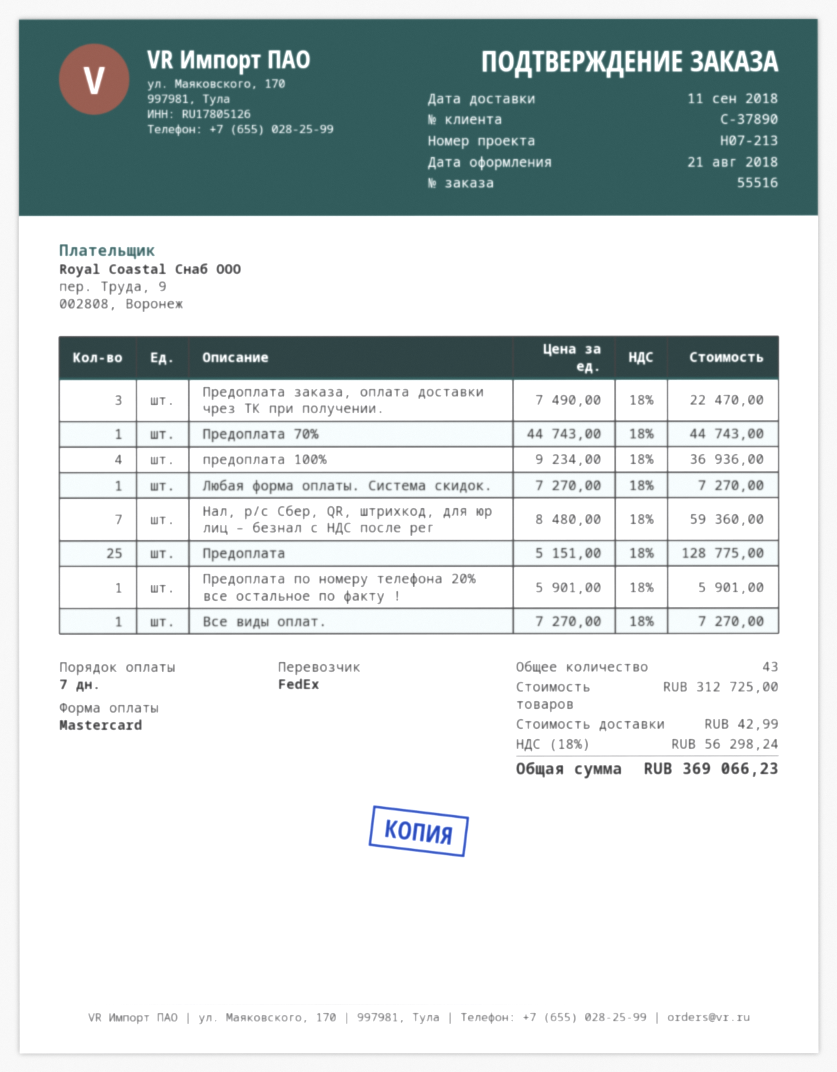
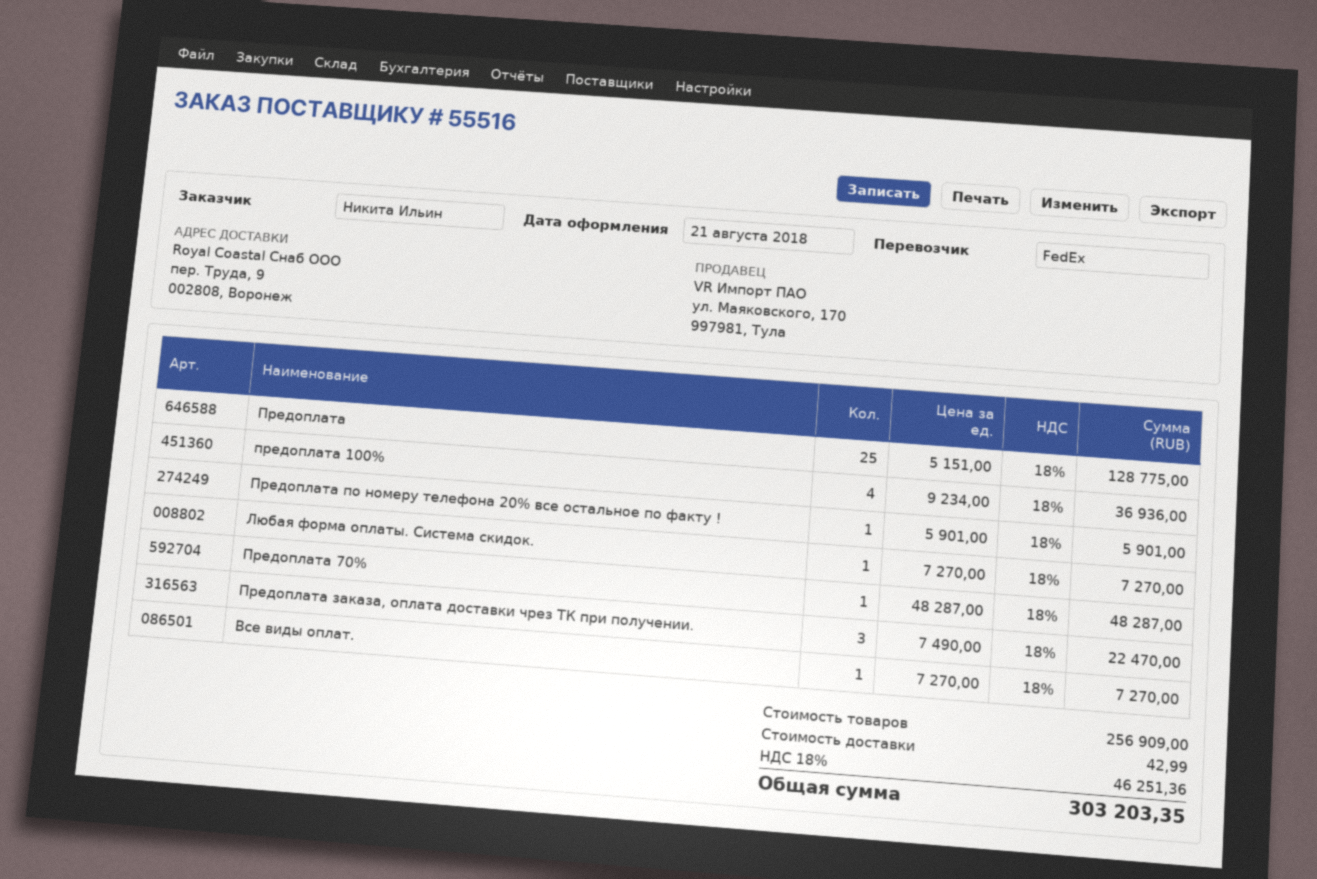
Предоплата 70%: 1 x 44743.00 = 44743.00 -> 1 x 48287.00 = 48287.00
Нал, р/с Сбер, QR, штрихкод, для юр лиц – безнал с НДС после рег: 7 x 8480.00 = 59360.00 -> none
subtotal: 312725.00 -> 256909.00
tax: 18% = 56298.24 -> 18% = 46251.36
total: 369066.23 -> 303203.35

